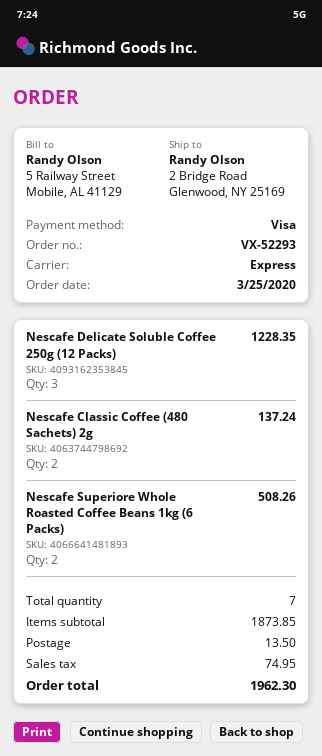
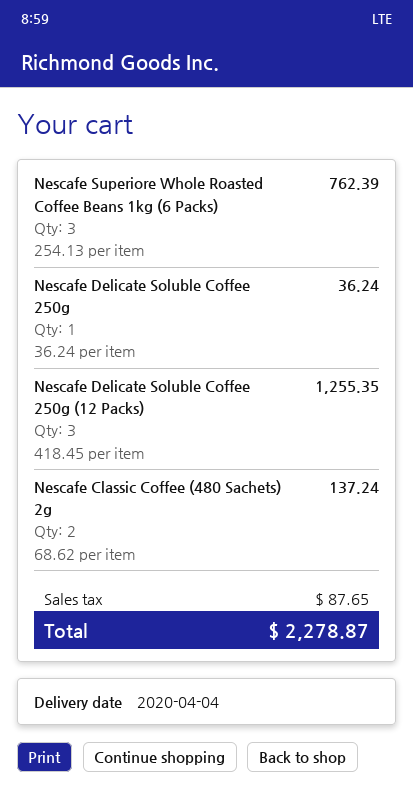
Nescafe Delicate Soluble Coffee 250g (12 Packs): 3 for 1228.35 -> 3 for 1255.35
Nescafe Superiore Whole Roasted Coffee Beans 1kg (6 Packs): 2 for 508.26 -> 3 for 762.39
Nescafe Delicate Soluble Coffee 250g: none -> 1 for 36.24
shipping: 13.50 -> none
tax: 74.95 -> 87.65
total: 1962.30 -> 2278.87

